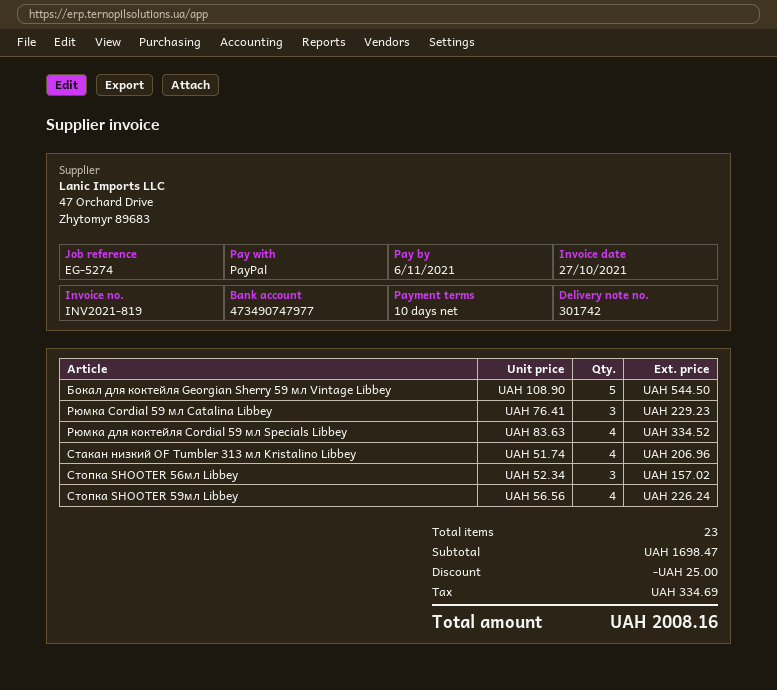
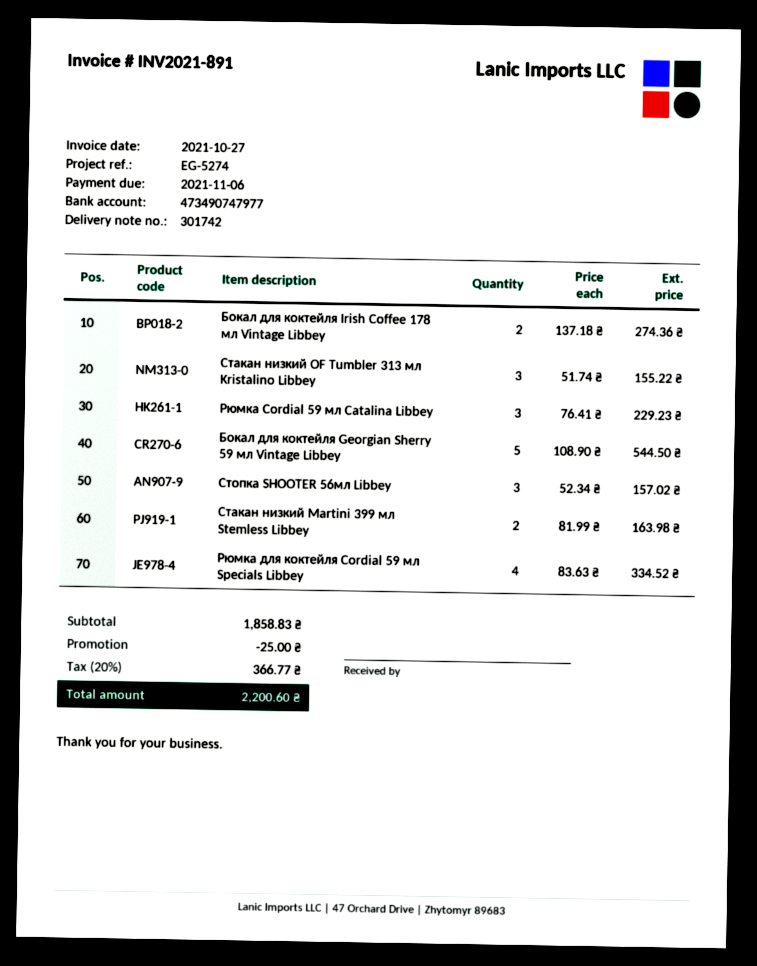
invoice number: INV2021-819 -> INV2021-891
Стакан низкий OF Tumbler 313 мл Kristalino Libbey: 4 x 51.74 = 206.96 -> 3 x 51.74 = 155.22
Стопка SHOOTER 59мл Libbey: 4 x 56.56 = 226.24 -> none
Бокал для коктейля Irish Coffee 178 мл Vintage Libbey: none -> 2 x 137.18 = 274.36
Стакан низкий Martini 399 мл Stemless Libbey: none -> 2 x 81.99 = 163.98
subtotal: 1698.47 -> 1858.83
tax: 334.69 -> 366.77
total: 2008.16 -> 2200.60

